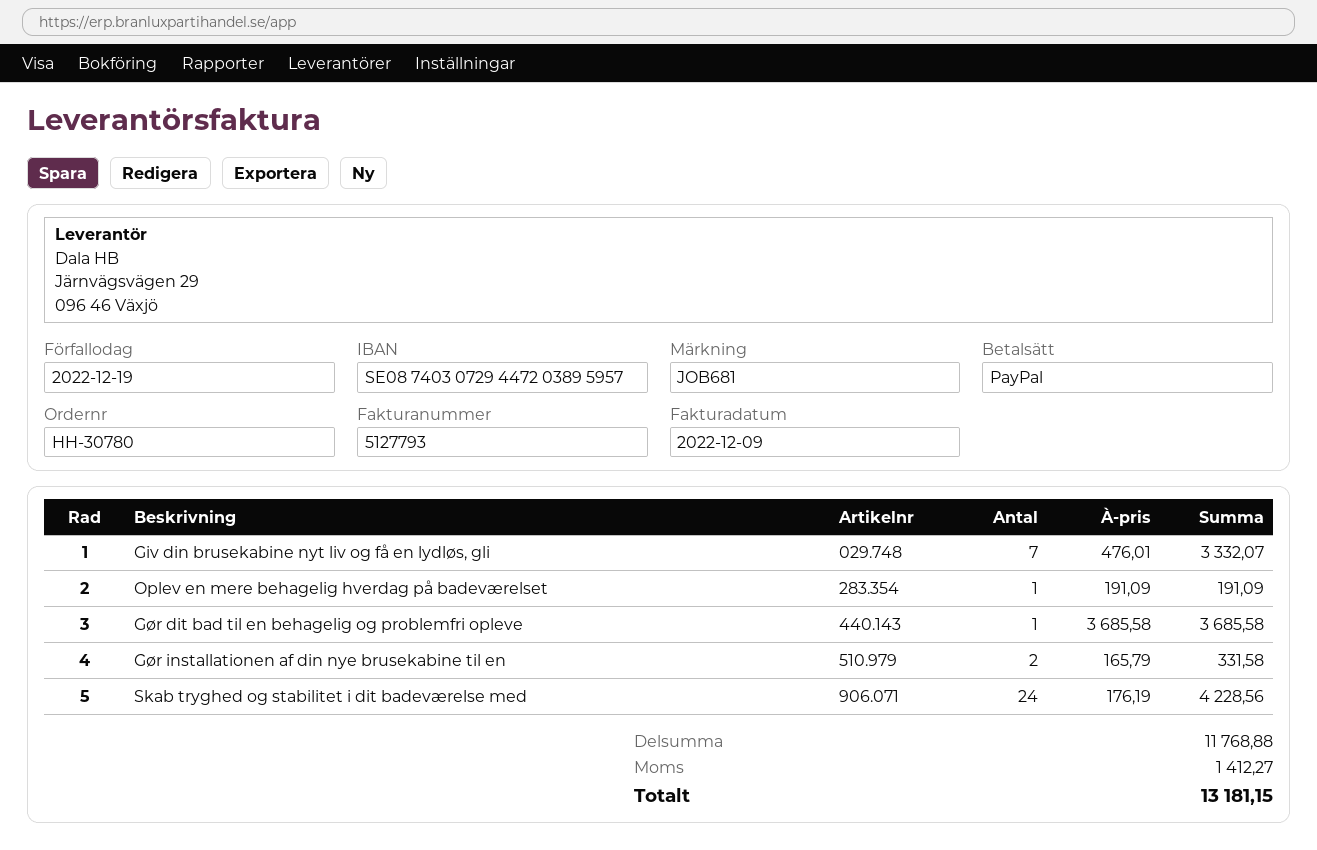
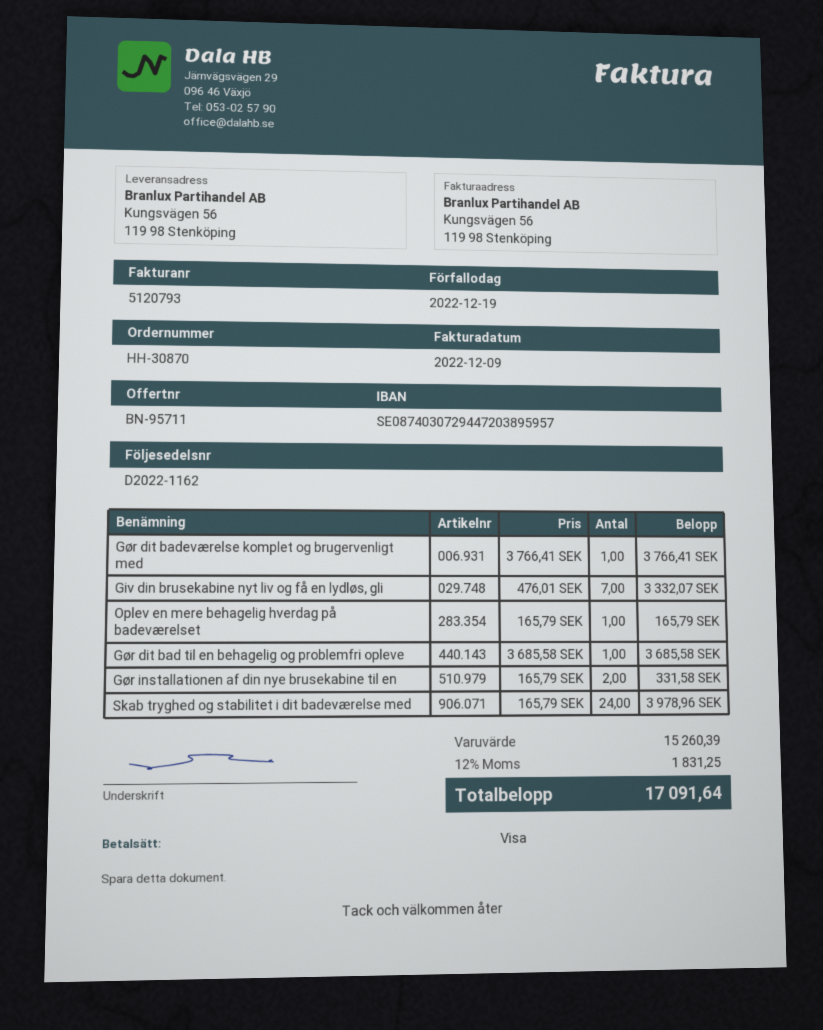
order number: HH-30780 -> HH-30870
invoice number: 5127793 -> 5120793
payment method: PayPal -> Visa
Oplev en mere behagelig hverdag på badeværelset: 1 x 191.09 = 191.09 -> 1 x 165.79 = 165.79
Skab tryghed og stabilitet i dit badeværelse med: 24 x 176.19 = 4228.56 -> 24 x 165.79 = 3978.96
Gør dit badeværelse komplet og brugervenligt med: none -> 1 x 3766.41 = 3766.41
subtotal: 11768.88 -> 15260.39
tax: 1412.27 -> 1831.25
total: 13181.15 -> 17091.64

